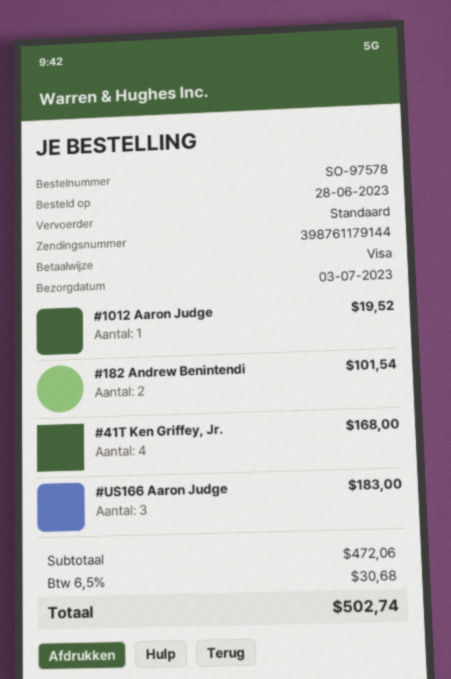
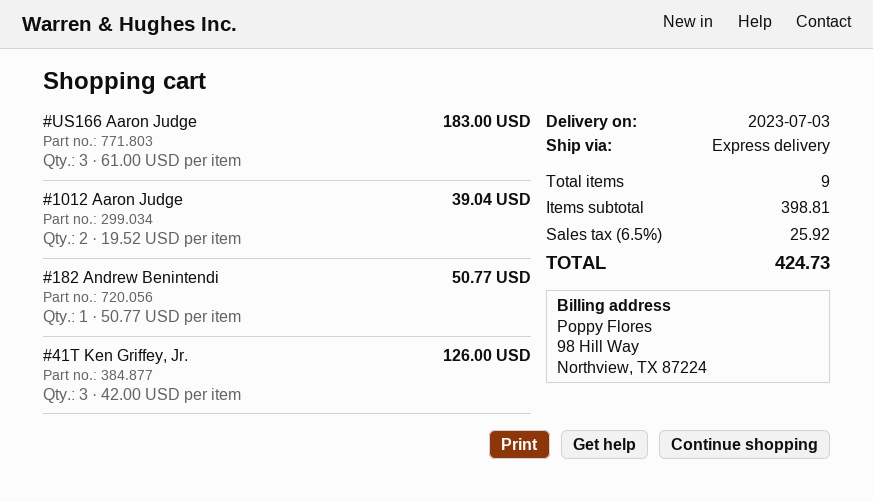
shipping method: standard -> express
#1012 Aaron Judge: 1 for 19.52 -> 2 for 39.04
#182 Andrew Benintendi: 2 for 101.54 -> 1 for 50.77
#41T Ken Griffey, Jr.: 4 for 168.00 -> 3 for 126.00
subtotal: 472.06 -> 398.81
tax: 6.5% = 30.68 -> 6.5% = 25.92
total: 502.74 -> 424.73

